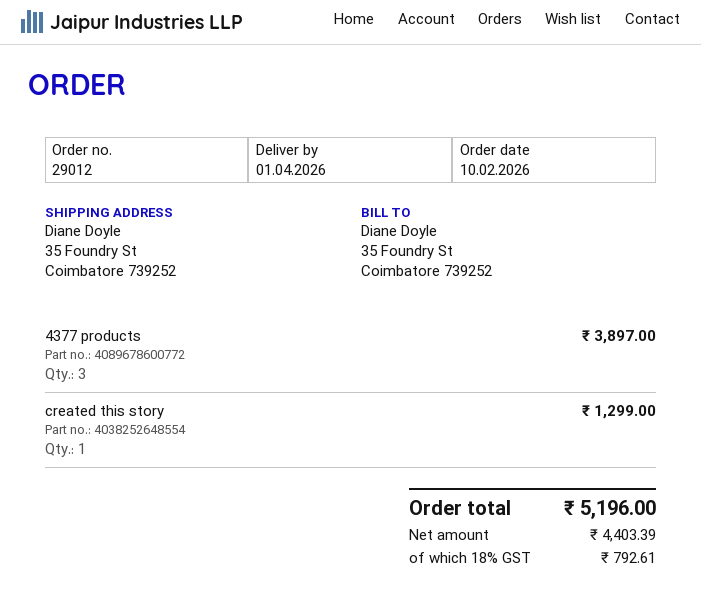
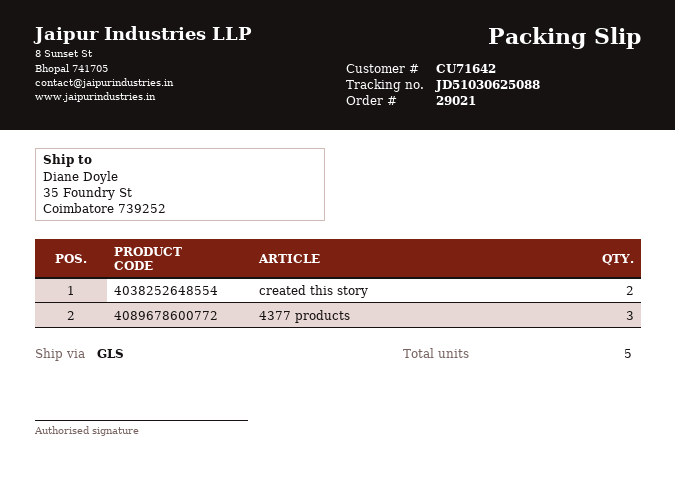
order number: 29012 -> 29021
created this story: 1 -> 2

